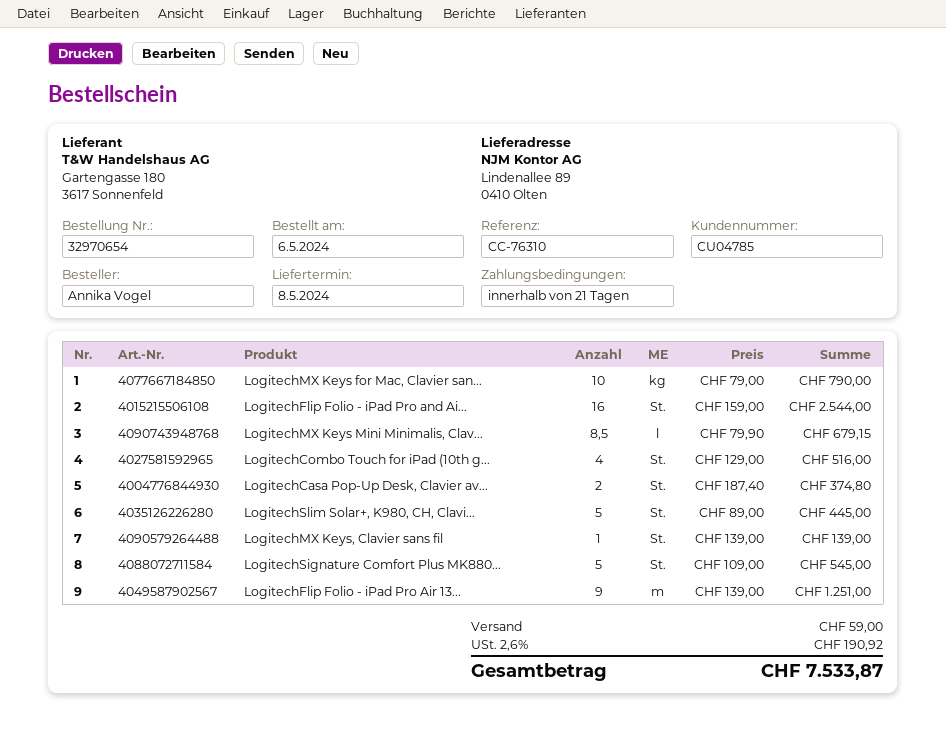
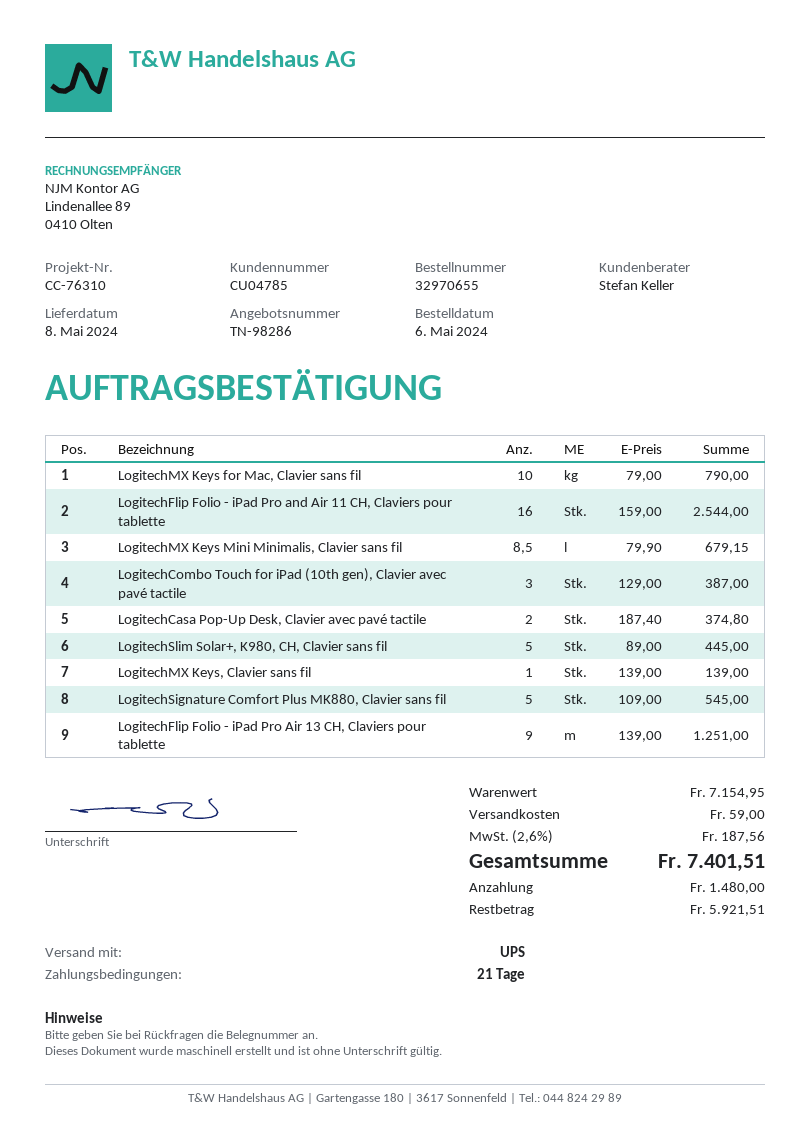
order number: 32970654 -> 32970655
LogitechCombo Touch for iPad (10th g...: 4 x 129.00 = 516.00 -> 3 x 129.00 = 387.00
tax: 2.6% = 190.92 -> 2.6% = 187.56
total: 7533.87 -> 7401.51

